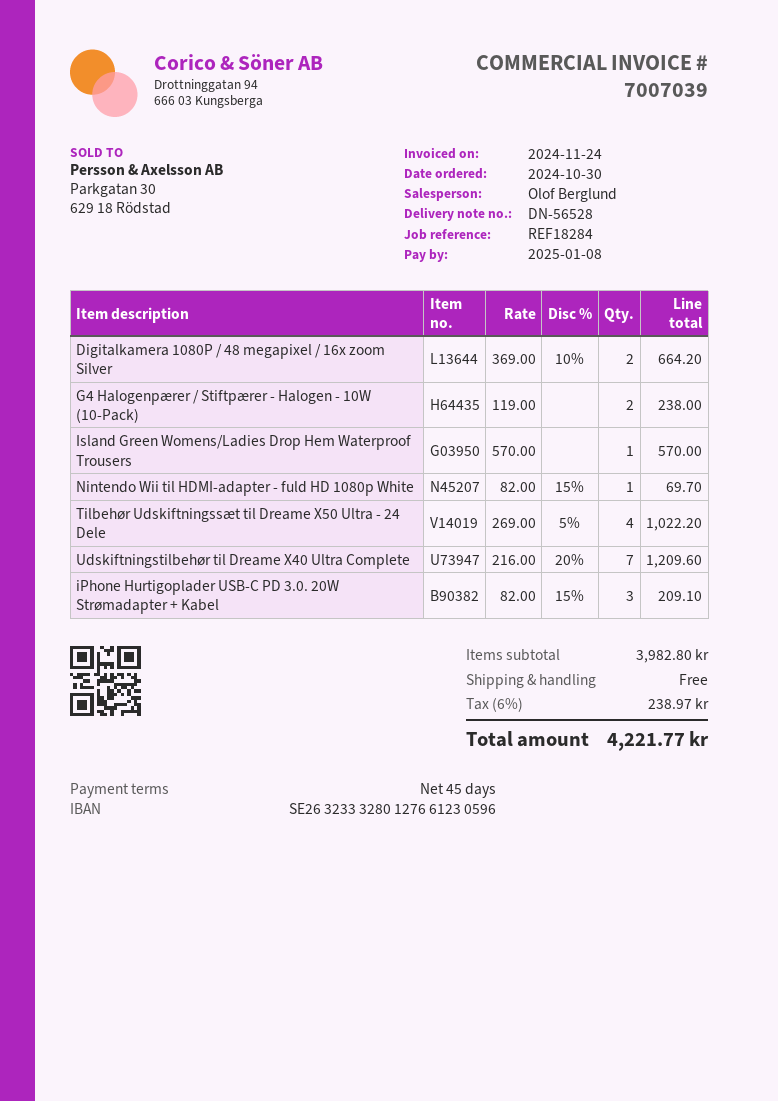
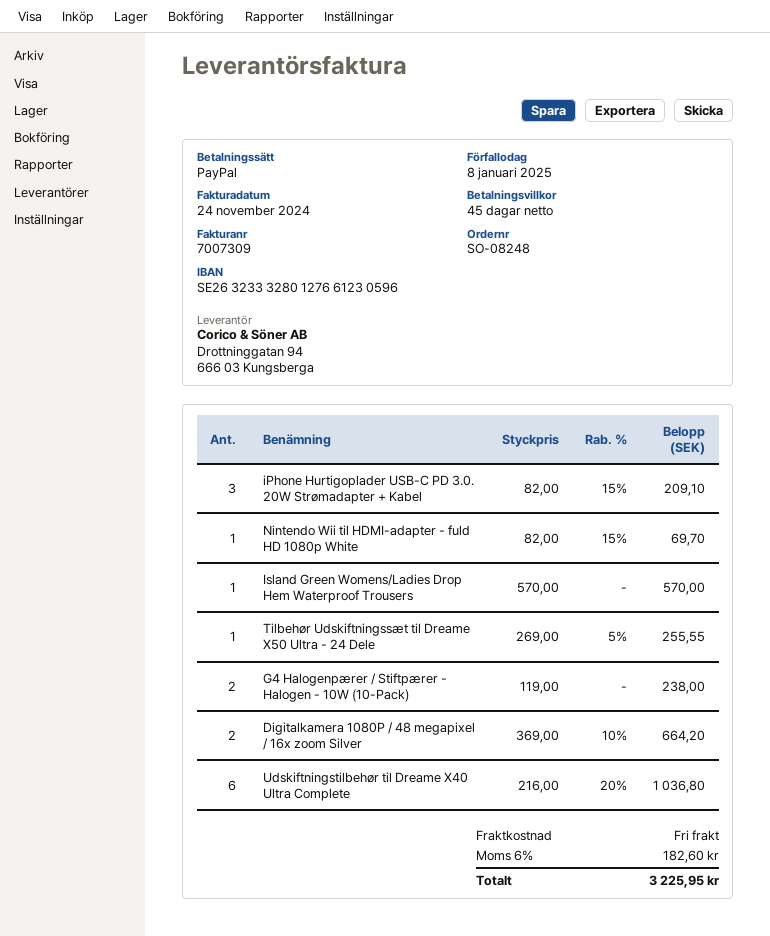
invoice number: 7007039 -> 7007309
Tilbehør Udskiftningssæt til Dreame X50 Ultra - 24 Dele: 4 x 269.00 - 5% = 1022.20 -> 1 x 269.00 - 5% = 255.55
Udskiftningstilbehør til Dreame X40 Ultra Complete: 7 x 216.00 - 20% = 1209.60 -> 6 x 216.00 - 20% = 1036.80
tax: 6% = 238.97 -> 6% = 182.60
total: 4221.77 -> 3225.95

